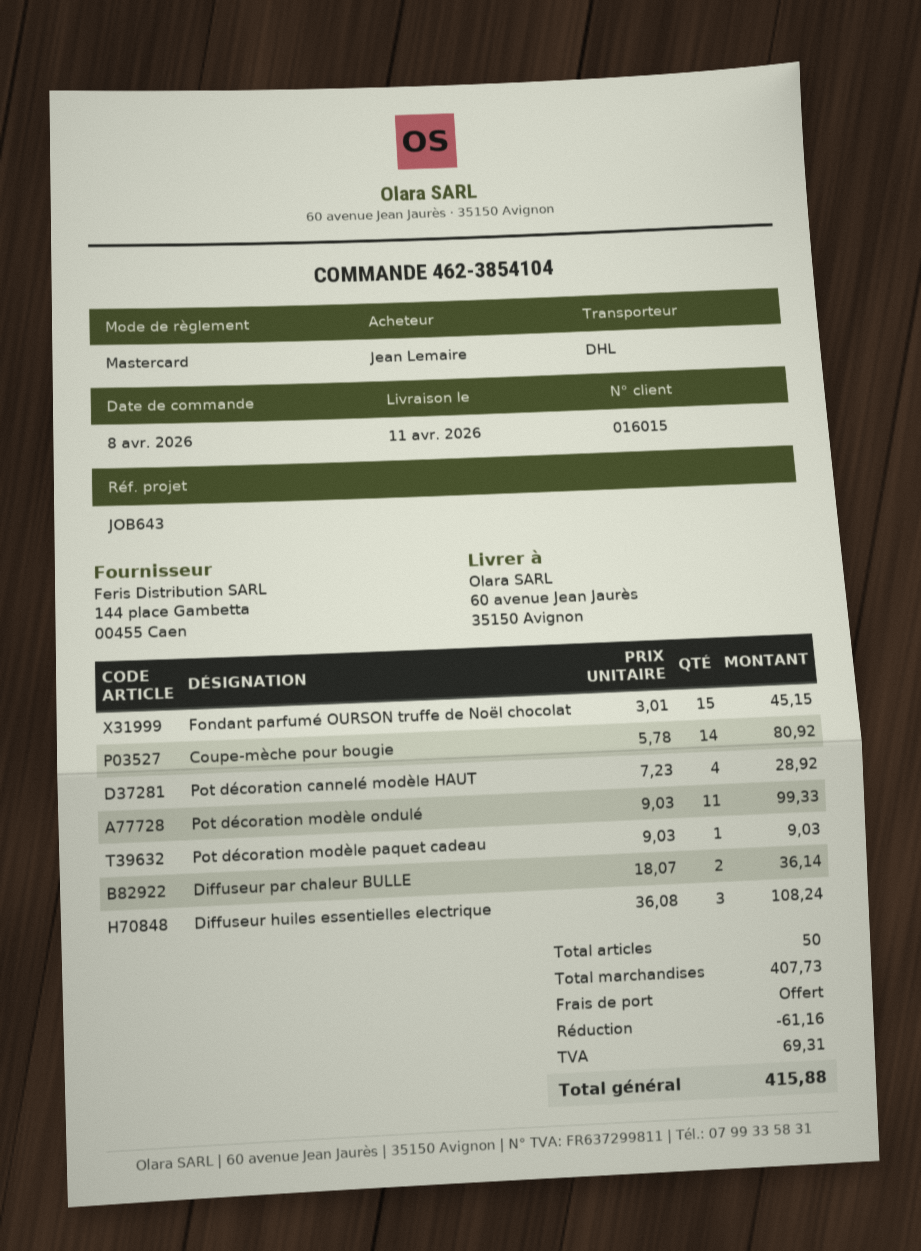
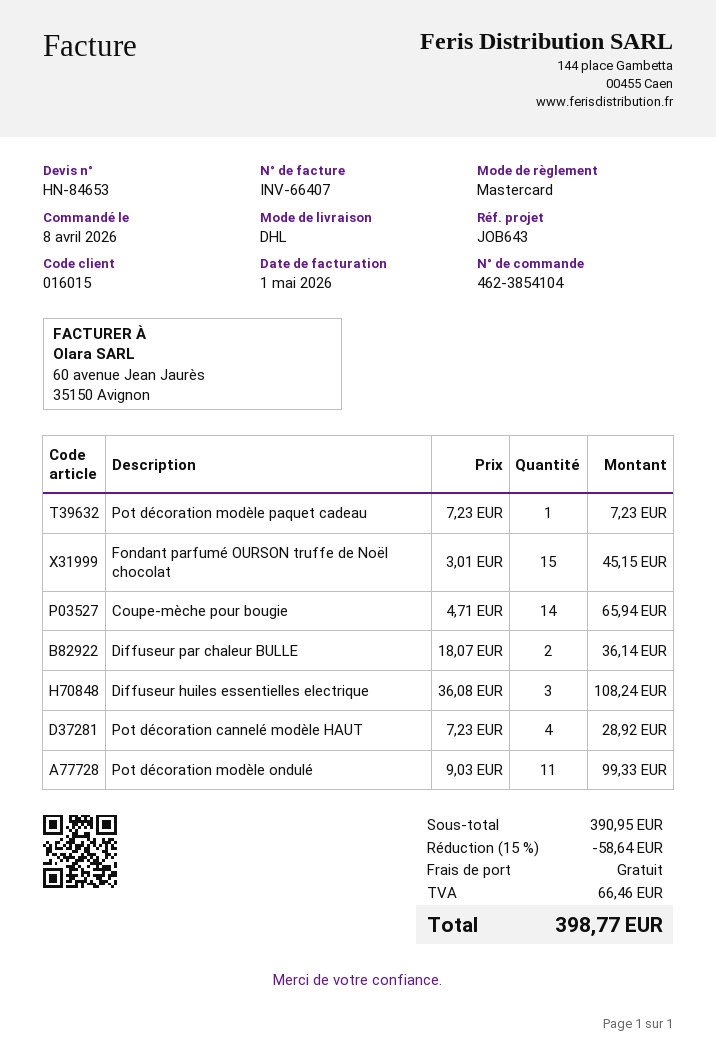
Coupe-mèche pour bougie: 14 x 5.78 = 80.92 -> 14 x 4.71 = 65.94
Pot décoration modèle paquet cadeau: 1 x 9.03 = 9.03 -> 1 x 7.23 = 7.23
subtotal: 407.73 -> 390.95
discount: 61.16 -> 58.64
tax: 69.31 -> 66.46
total: 415.88 -> 398.77

